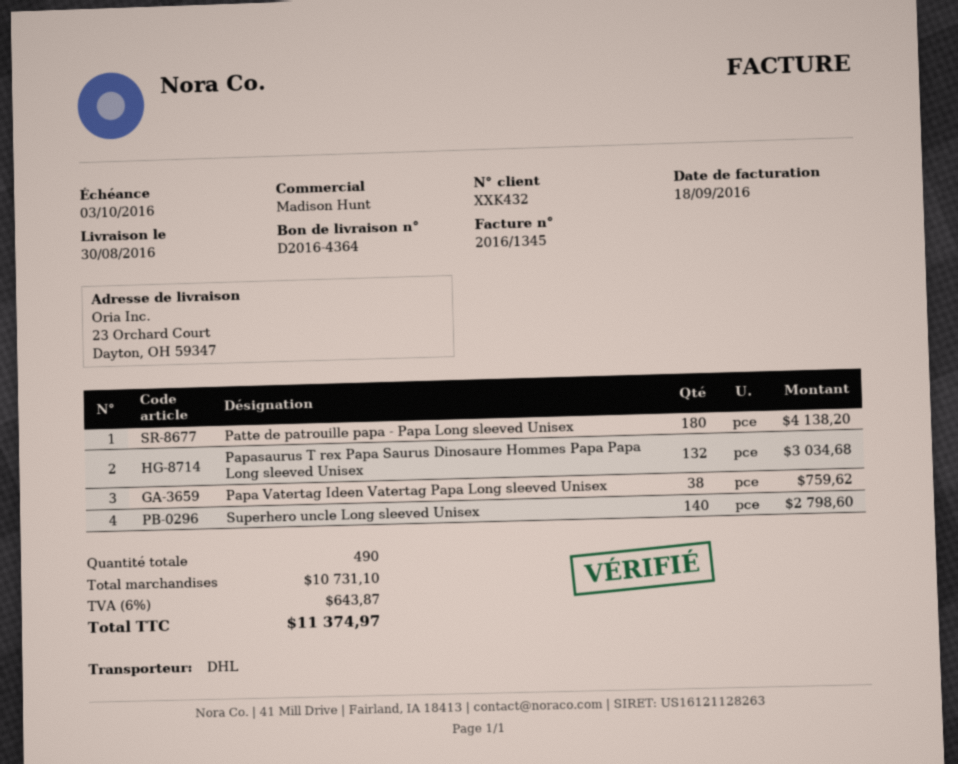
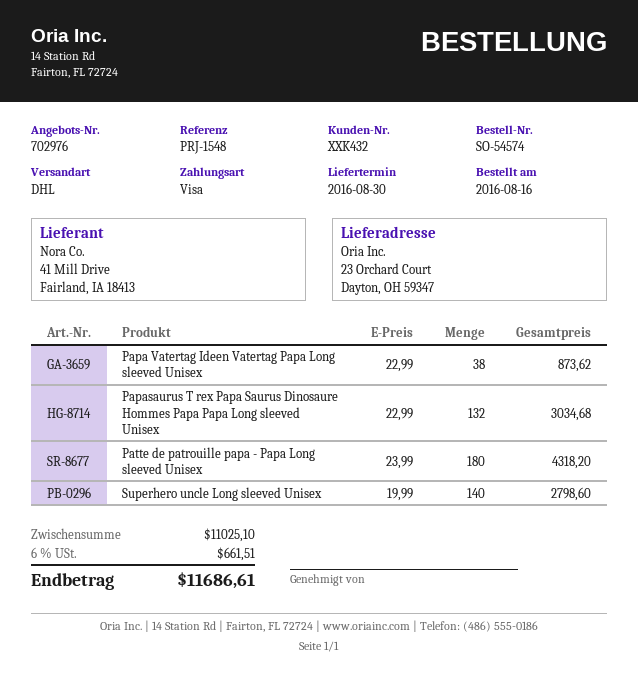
Patte de patrouille papa - Papa Long sleeved Unisex: 180 for 4138.20 -> 180 for 4318.20
Papa Vatertag Ideen Vatertag Papa Long sleeved Unisex: 38 for 759.62 -> 38 for 873.62
subtotal: 10731.10 -> 11025.10
tax: 6% = 643.87 -> 6% = 661.51
total: 11374.97 -> 11686.61

